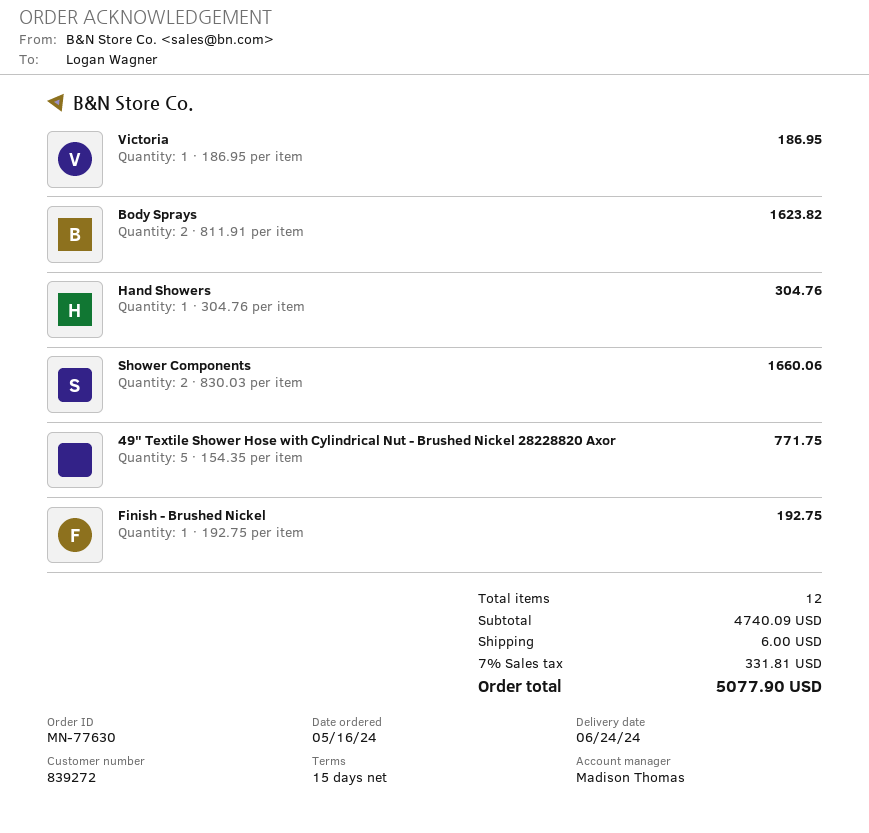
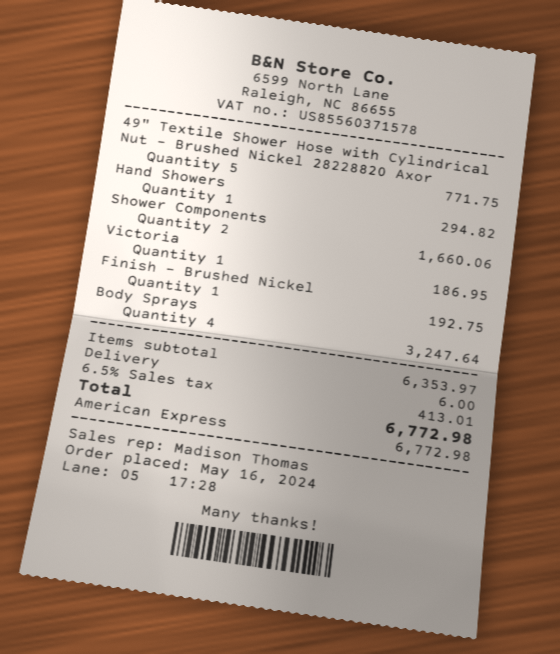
Body Sprays: 2 for 1623.82 -> 4 for 3247.64
Hand Showers: 1 for 304.76 -> 1 for 294.82
subtotal: 4740.09 -> 6353.97
tax: 7% = 331.81 -> 6.5% = 413.01
total: 5077.90 -> 6772.98

